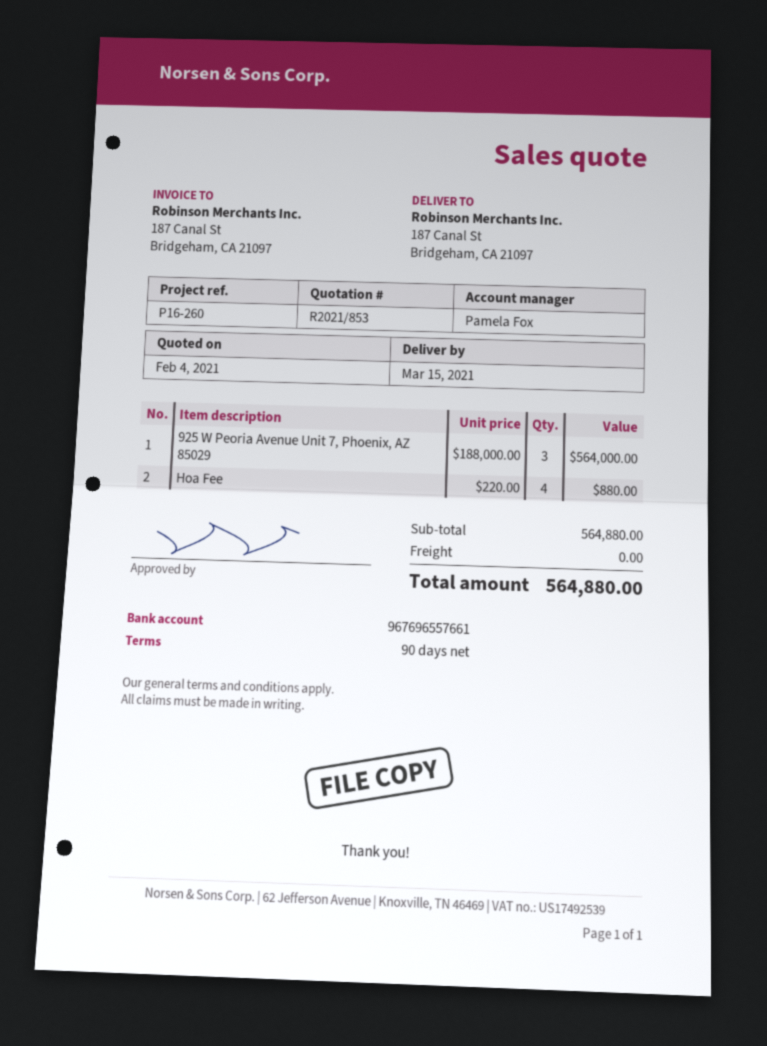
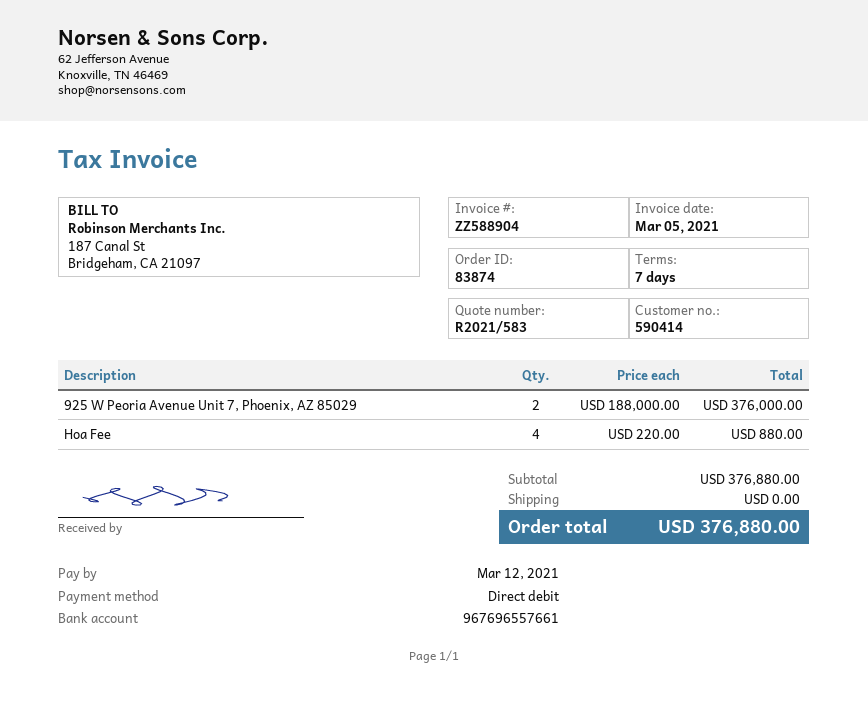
quote number: R2021/853 -> R2021/583
payment terms: 90 days -> 7 days
925 W Peoria Avenue Unit 7, Phoenix, AZ 85029: 3 x 188000.00 = 564000.00 -> 2 x 188000.00 = 376000.00
subtotal: 564880.00 -> 376880.00
total: 564880.00 -> 376880.00

